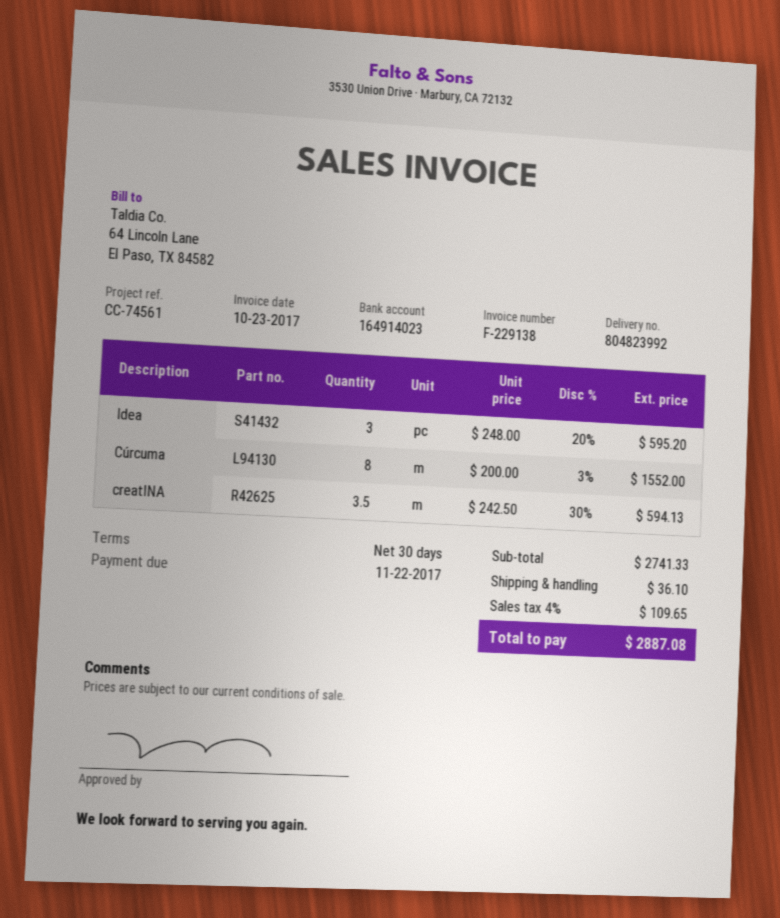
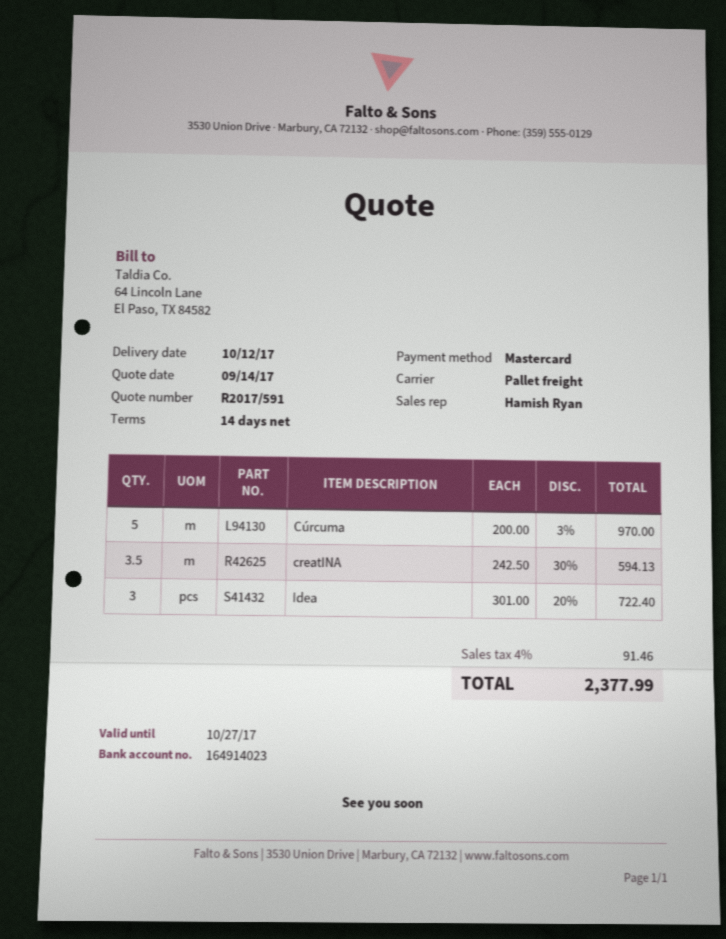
payment terms: 30 days -> 14 days
Idea: 3 x 248.00 - 20% = 595.20 -> 3 x 301.00 - 20% = 722.40
Cúrcuma: 8 x 200.00 - 3% = 1552.00 -> 5 x 200.00 - 3% = 970.00
shipping: 36.10 -> none
tax: 4% = 109.65 -> 4% = 91.46
total: 2887.08 -> 2377.99

